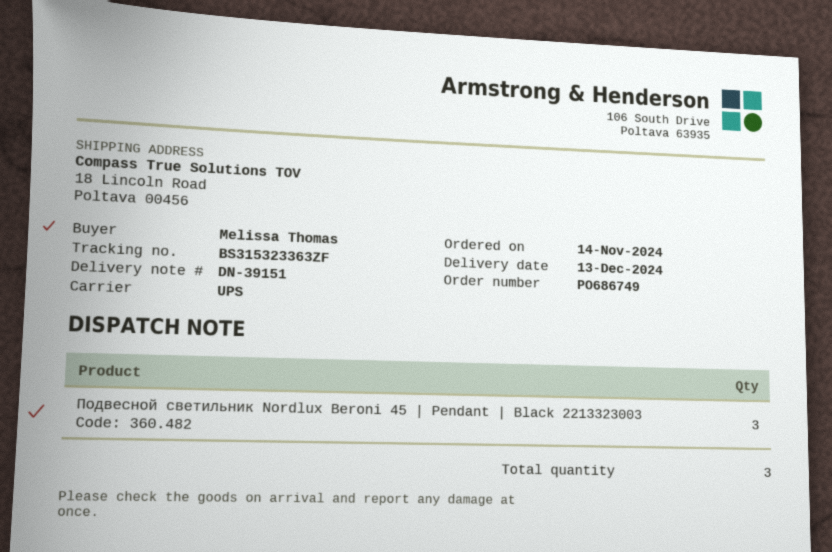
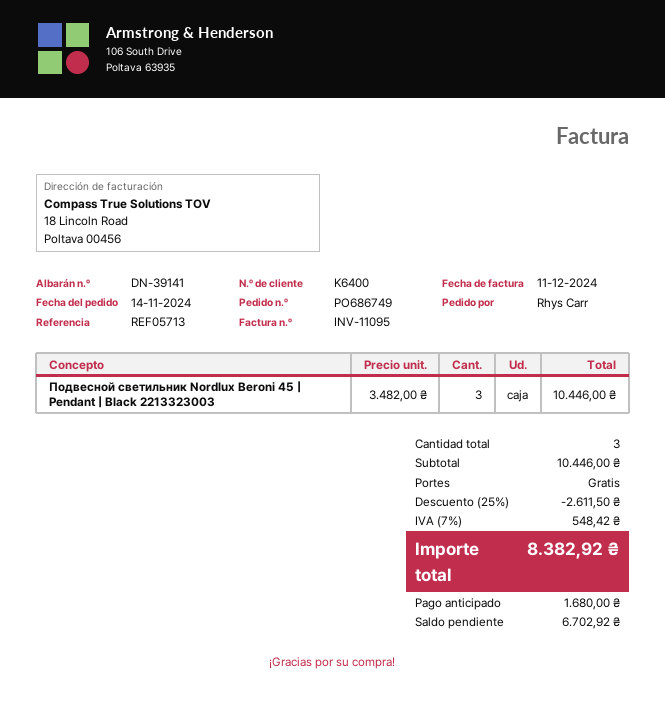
delivery note number: DN-39151 -> DN-39141
ordered by: Melissa Thomas -> Rhys Carr

